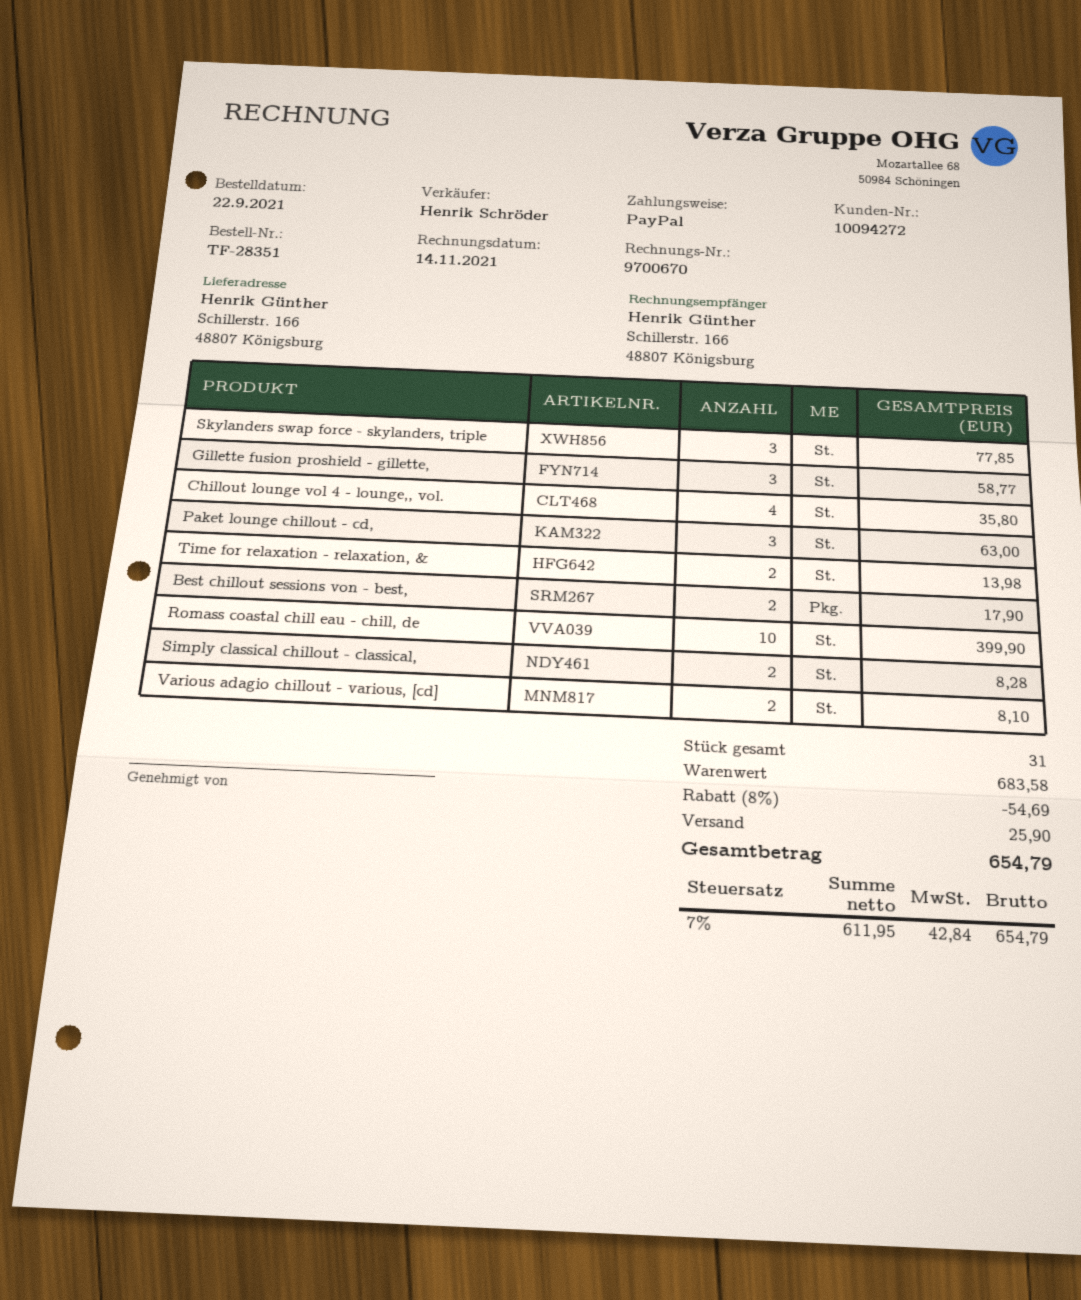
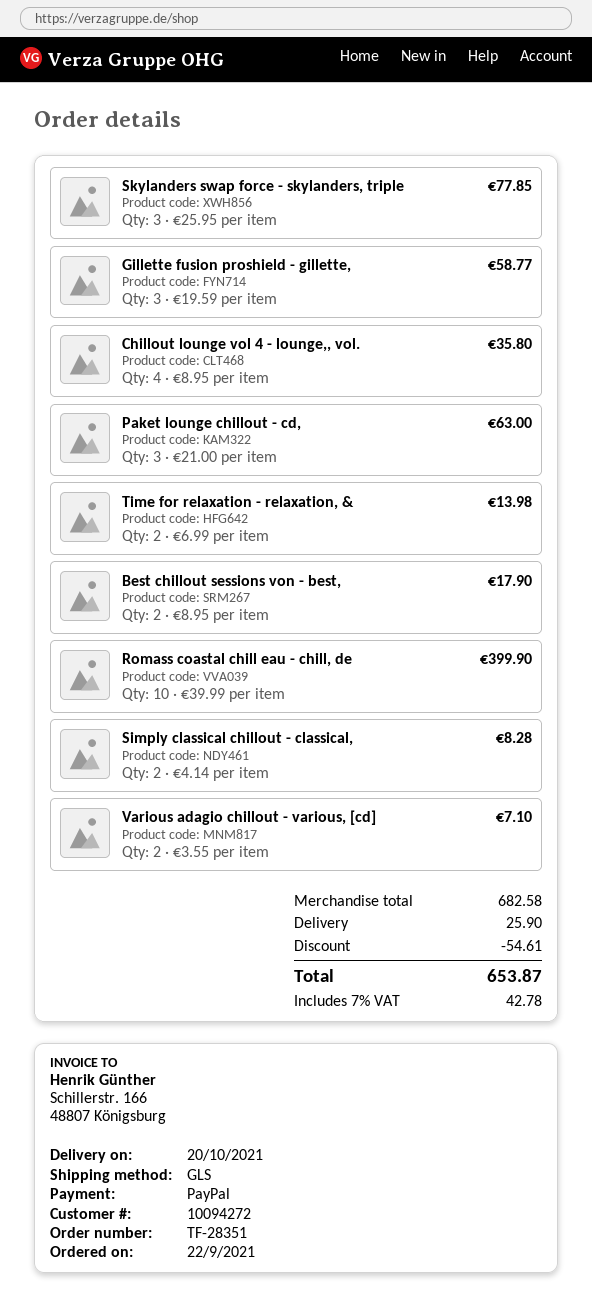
Various adagio chillout - various, [cd]: 2 for 8.10 -> 2 for 7.10
subtotal: 683.58 -> 682.58
discount: 54.69 -> 54.61
tax: 7% = 42.84 -> 7% = 42.78
total: 654.79 -> 653.87

